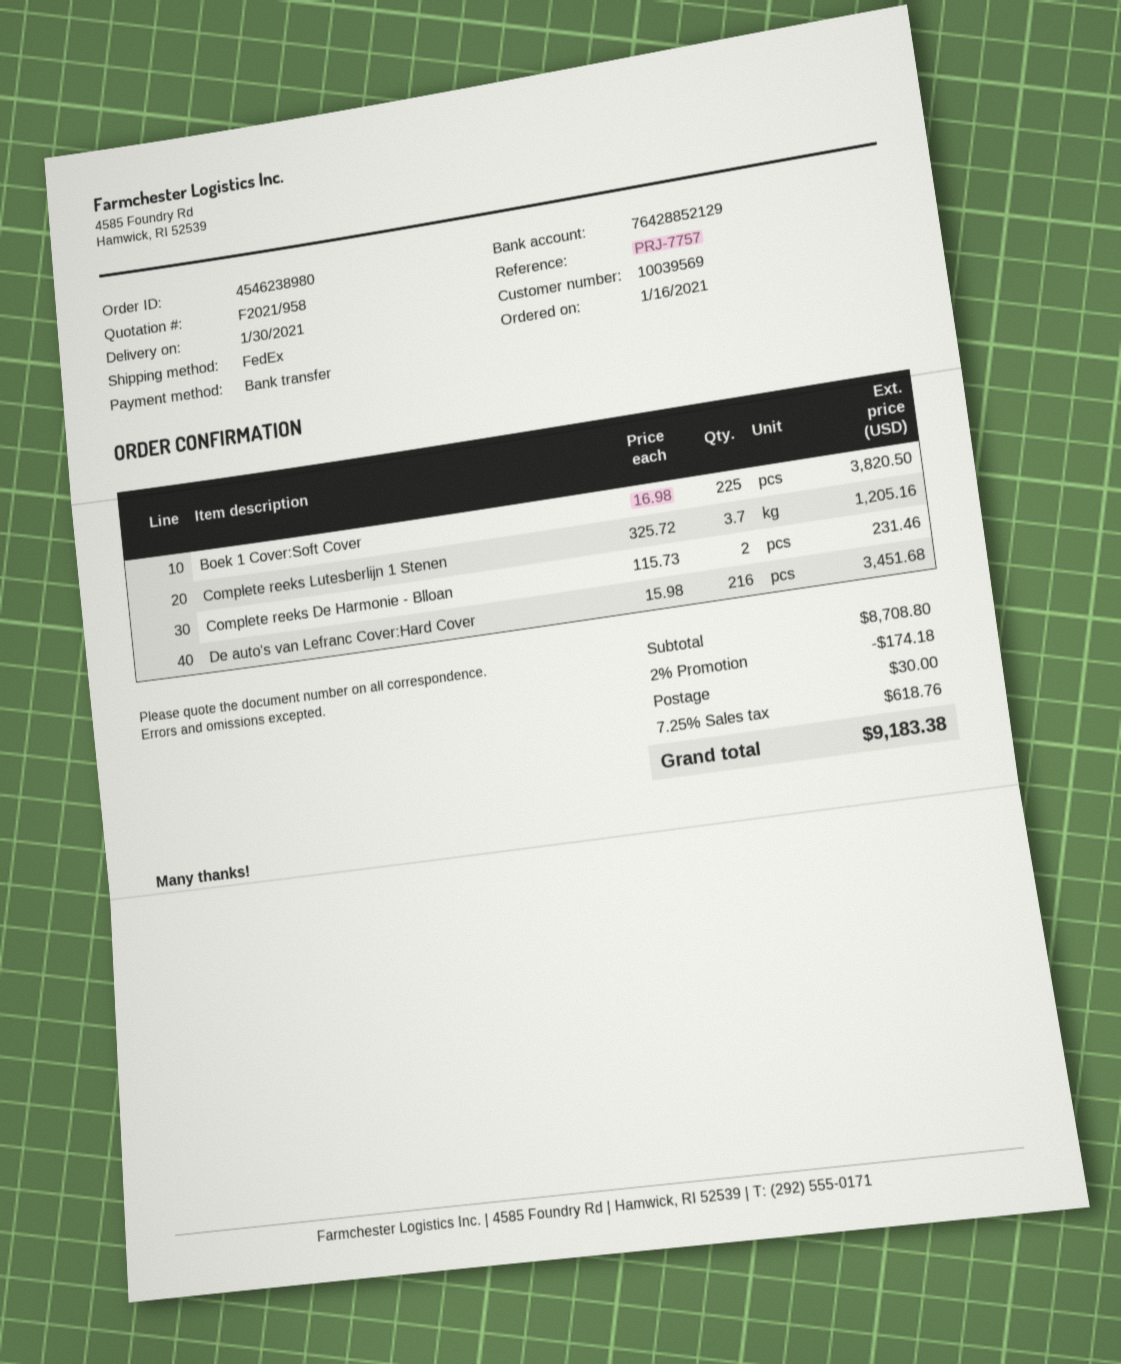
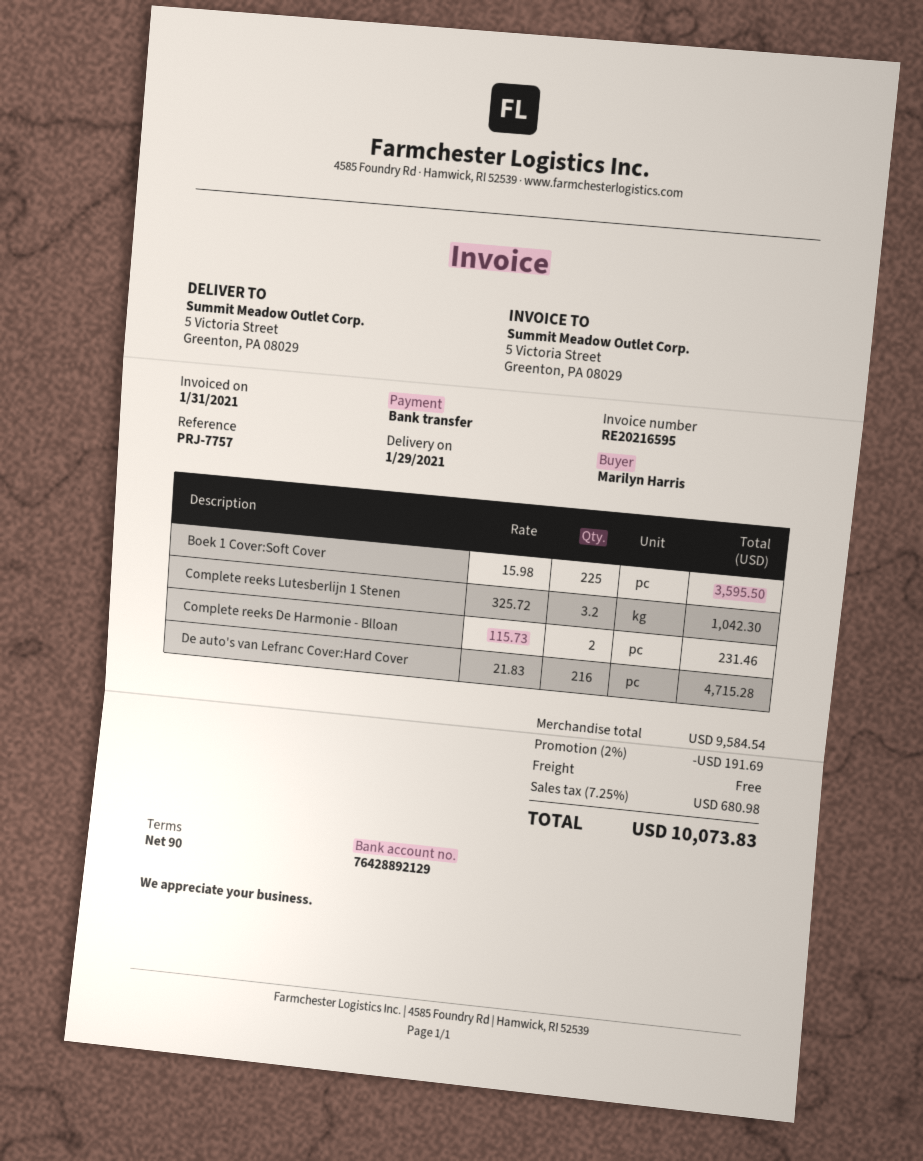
delivery date: 2021-01-30 -> 2021-01-29
bank account: 76428852129 -> 76428892129
Boek 1 Cover:Soft Cover: 225 x 16.98 = 3820.50 -> 225 x 15.98 = 3595.50
Complete reeks Lutesberlijn 1 Stenen: 3.7 x 325.72 = 1205.16 -> 3.2 x 325.72 = 1042.30
De auto's van Lefranc Cover:Hard Cover: 216 x 15.98 = 3451.68 -> 216 x 21.83 = 4715.28
subtotal: 8708.80 -> 9584.54
discount: 2% = 174.18 -> 2% = 191.69
shipping: 30.00 -> 0.00
tax: 7.25% = 618.76 -> 7.25% = 680.98
total: 9183.38 -> 10073.83

